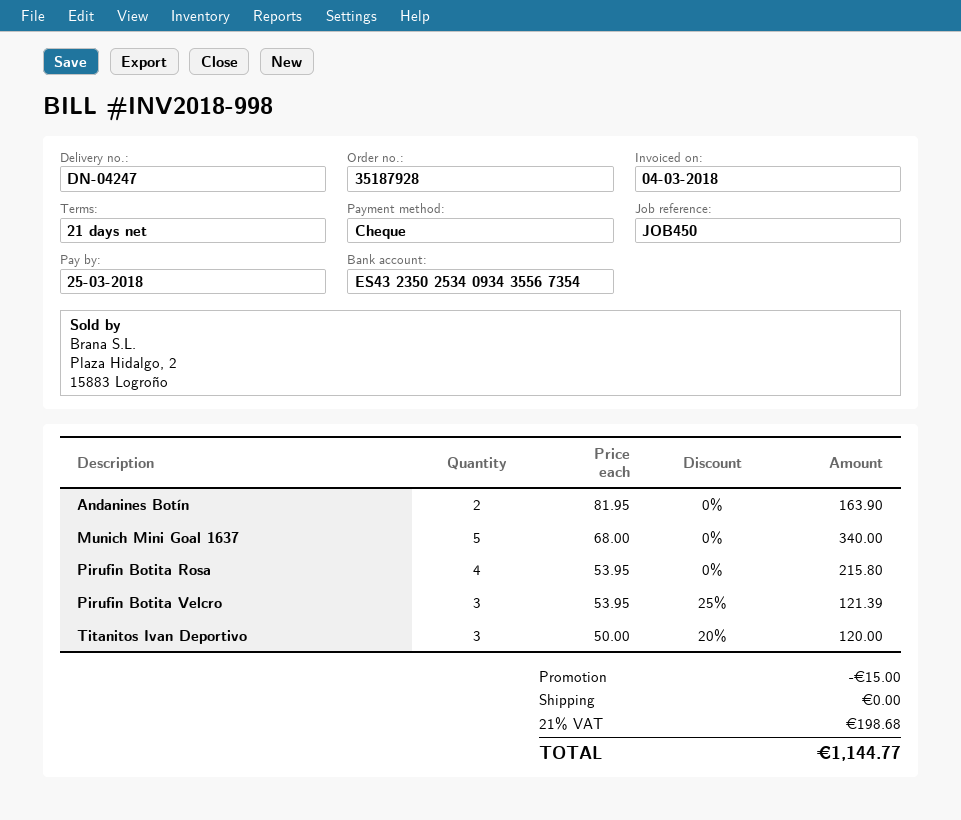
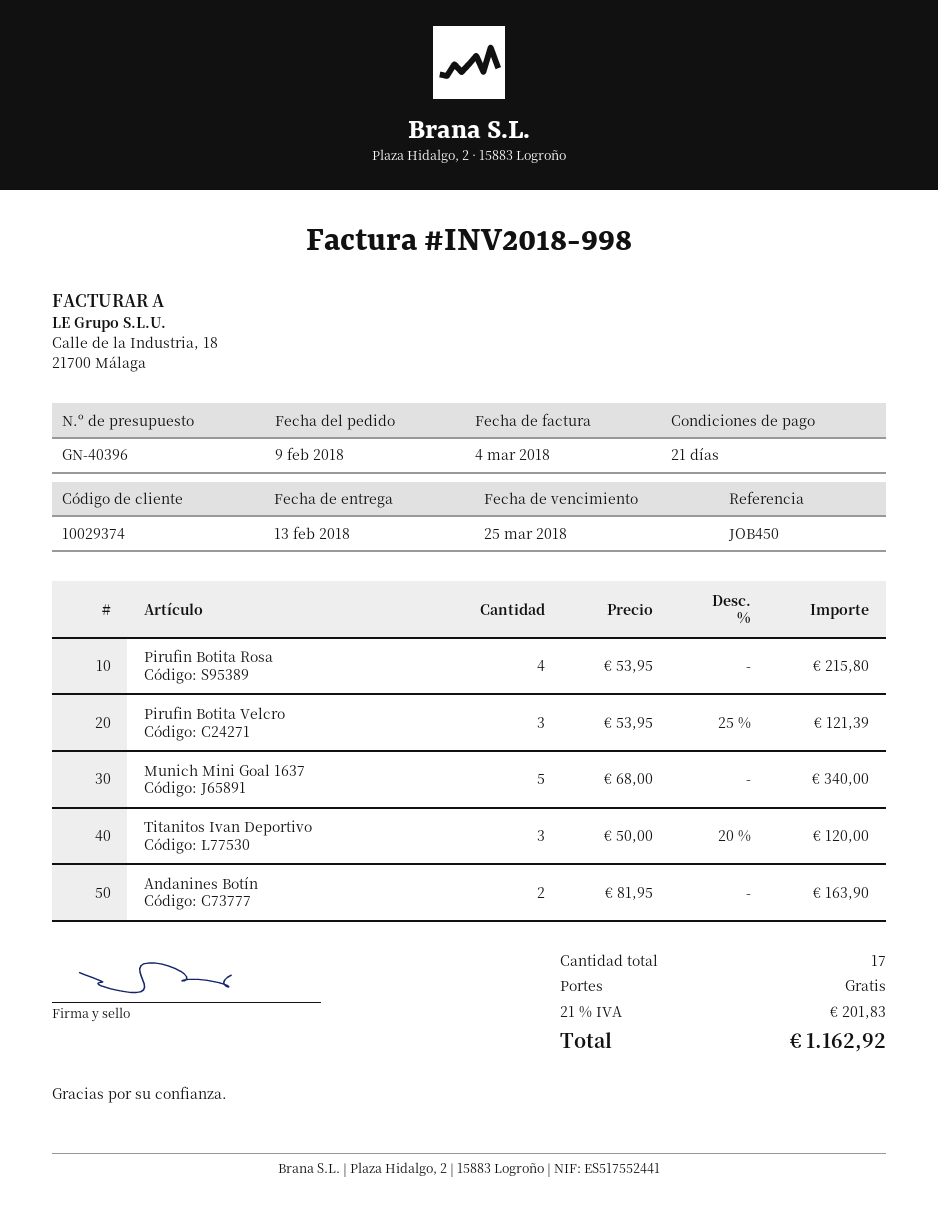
discount: 15.00 -> none
tax: 21% = 198.68 -> 21% = 201.83
total: 1144.77 -> 1162.92

